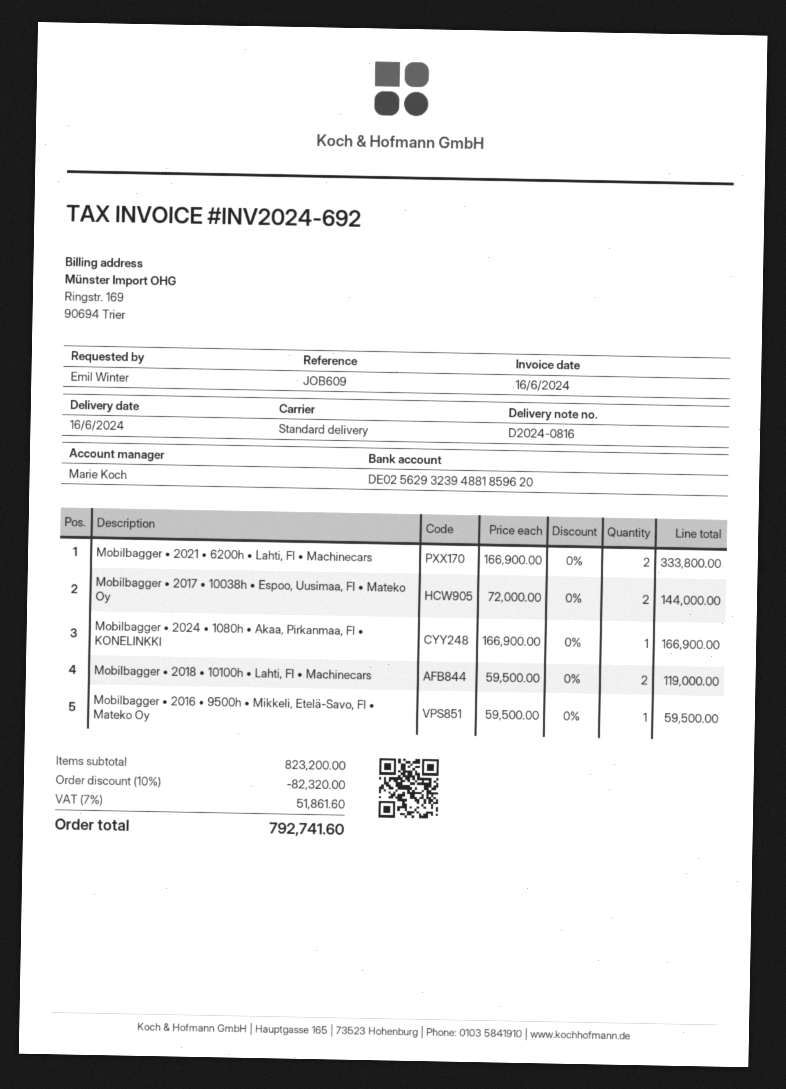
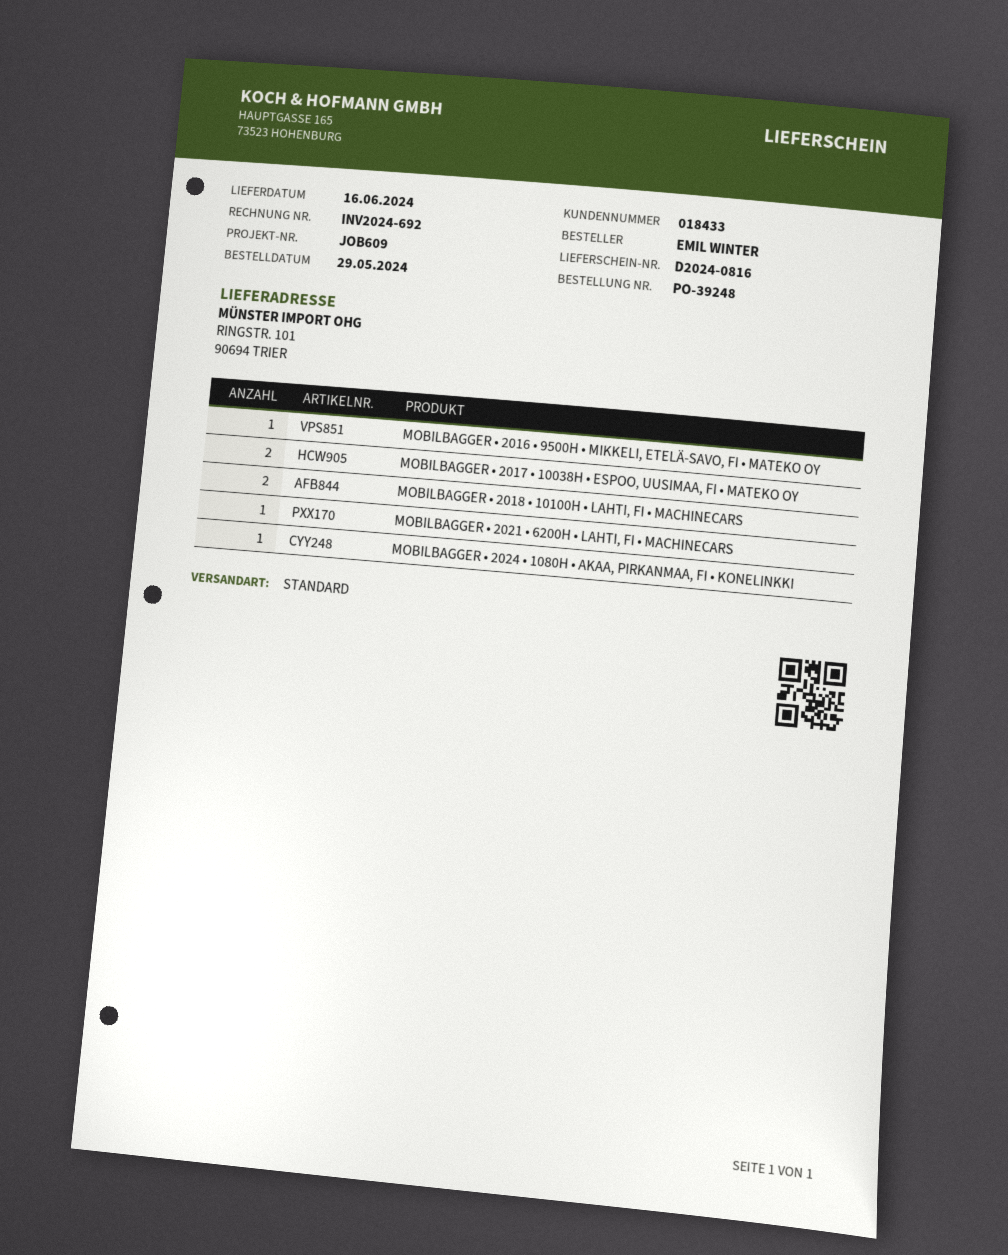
Mobilbagger • 2021 • 6200h • Lahti, FI • Machinecars: 2 -> 1

